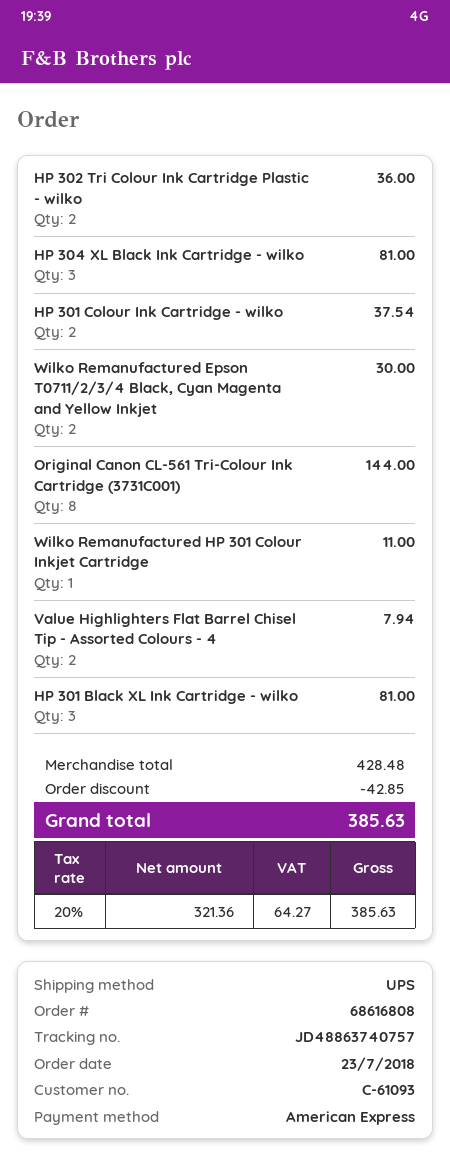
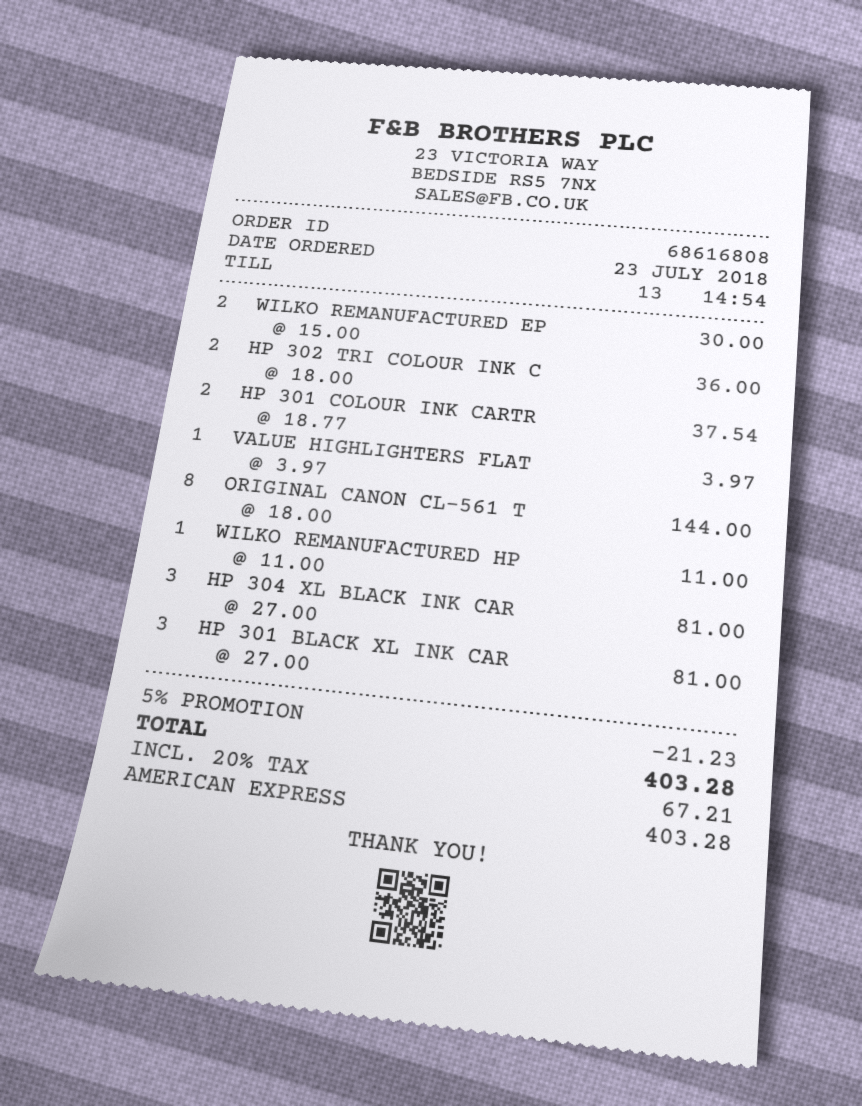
Value Highlighters Flat Barrel Chisel Tip - Assorted Colours - 4: 2 for 7.94 -> 1 for 3.97
discount: 42.85 -> 21.23
tax: 20% = 64.27 -> 20% = 67.21
total: 385.63 -> 403.28

